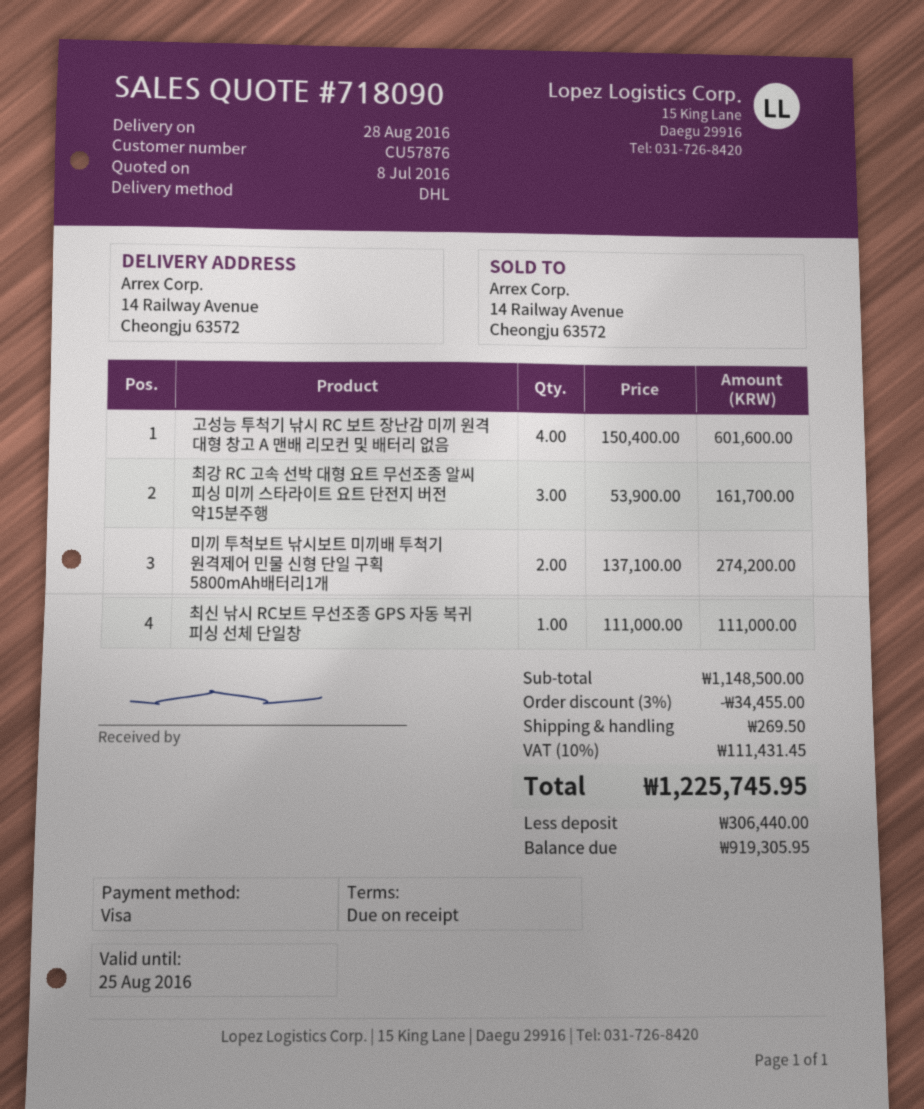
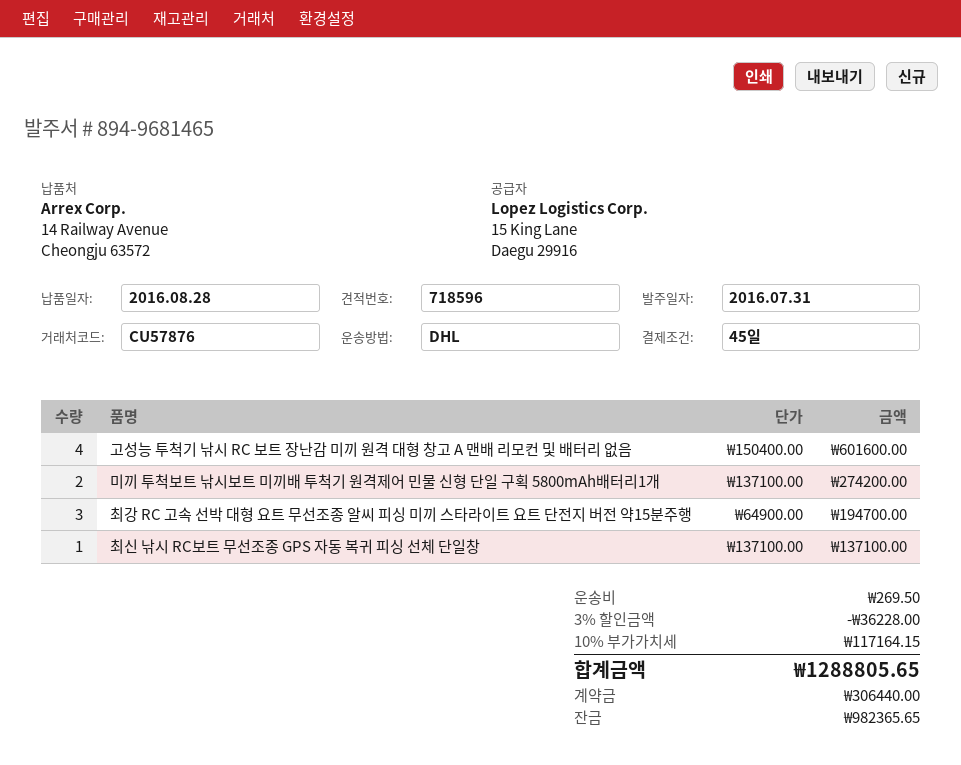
quote number: 718090 -> 718596
payment terms: on receipt -> 45 days
최강 RC 고속 선박 대형 요트 무선조종 알씨 피싱 미끼 스타라이트 요트 단전지 버전 약15분주행: 3 x 53900.00 = 161700.00 -> 3 x 64900.00 = 194700.00
최신 낚시 RC보트 무선조종 GPS 자동 복귀 피싱 선체 단일창: 1 x 111000.00 = 111000.00 -> 1 x 137100.00 = 137100.00
discount: 3% = 34455.00 -> 3% = 36228.00
tax: 10% = 111431.45 -> 10% = 117164.15
total: 1225745.95 -> 1288805.65
balance: 919305.95 -> 982365.65

